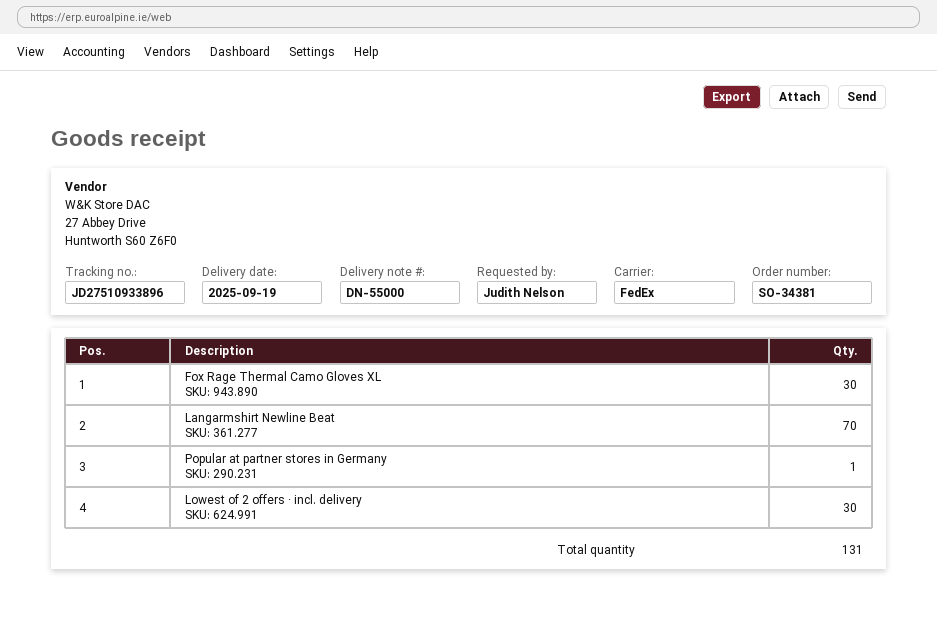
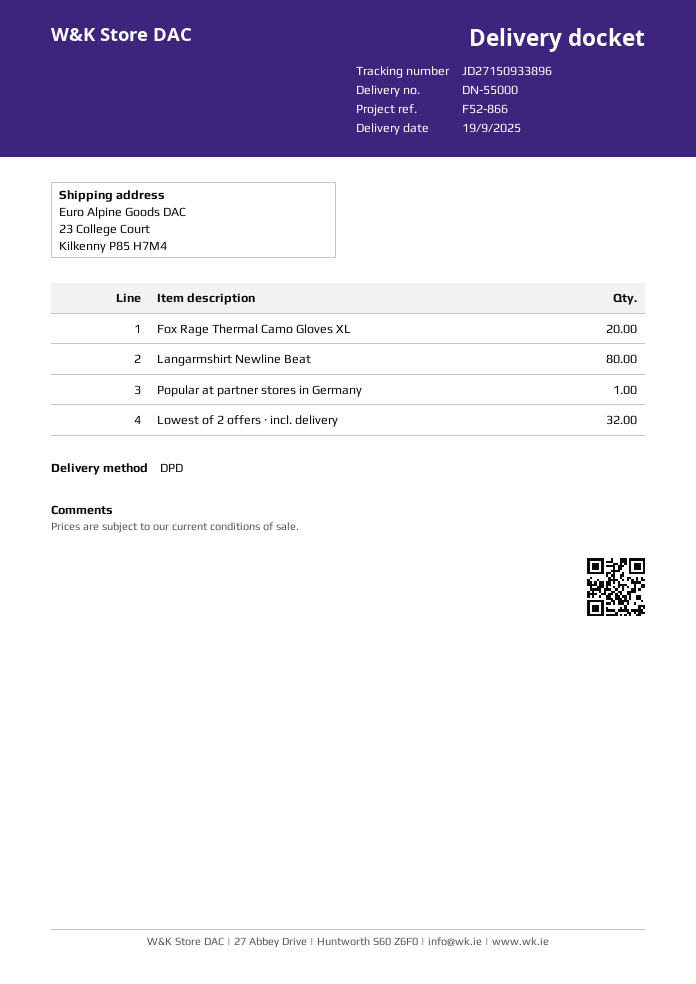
shipping method: FedEx -> DPD
tracking number: JD27510933896 -> JD27150933896
Fox Rage Thermal Camo Gloves XL: 30 -> 20
Langarmshirt Newline Beat: 70 -> 80
Lowest of 2 offers · incl. delivery: 30 -> 32

